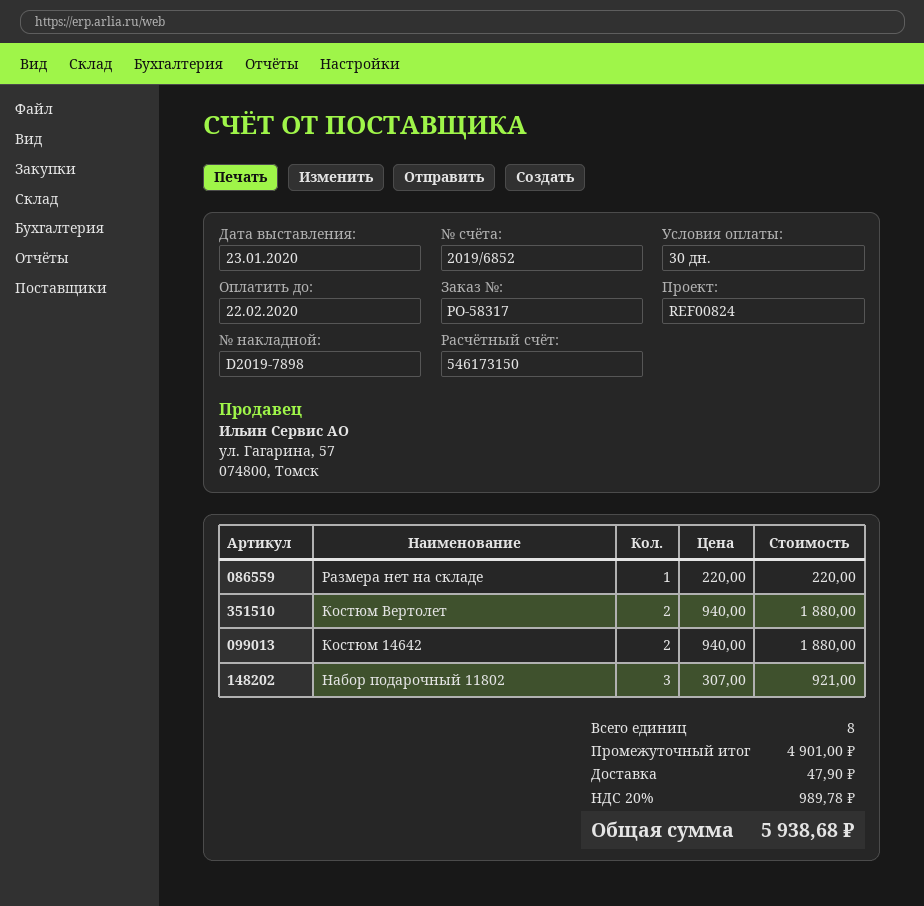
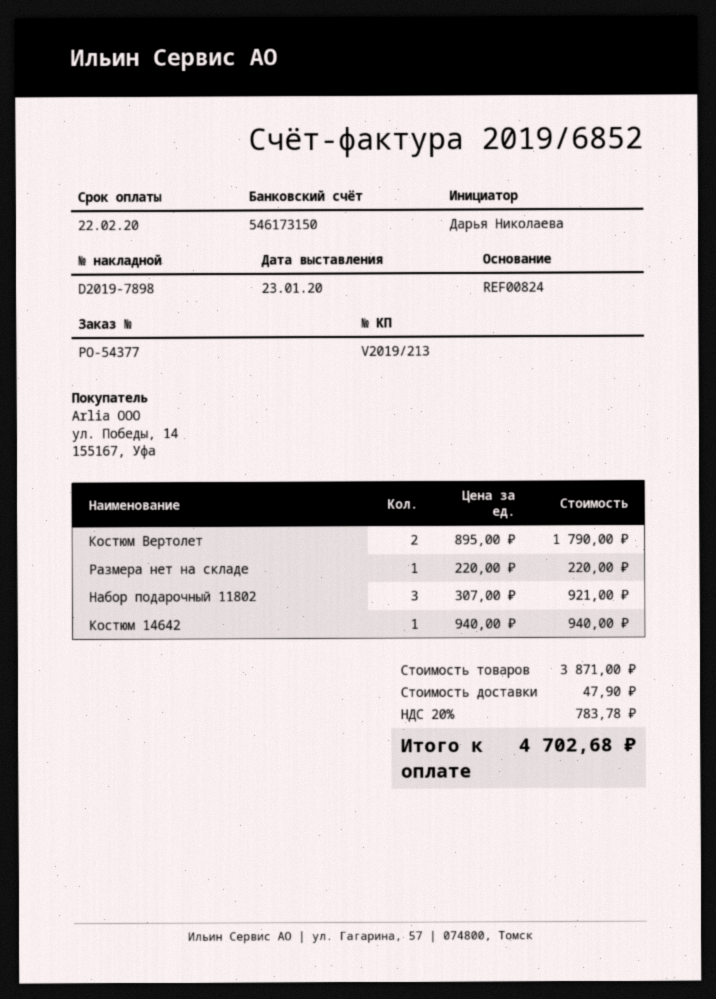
order number: PO-58317 -> PO-54377
Костюм Вертолет: 2 x 940.00 = 1880.00 -> 2 x 895.00 = 1790.00
Костюм 14642: 2 x 940.00 = 1880.00 -> 1 x 940.00 = 940.00
subtotal: 4901.00 -> 3871.00
tax: 20% = 989.78 -> 20% = 783.78
total: 5938.68 -> 4702.68

